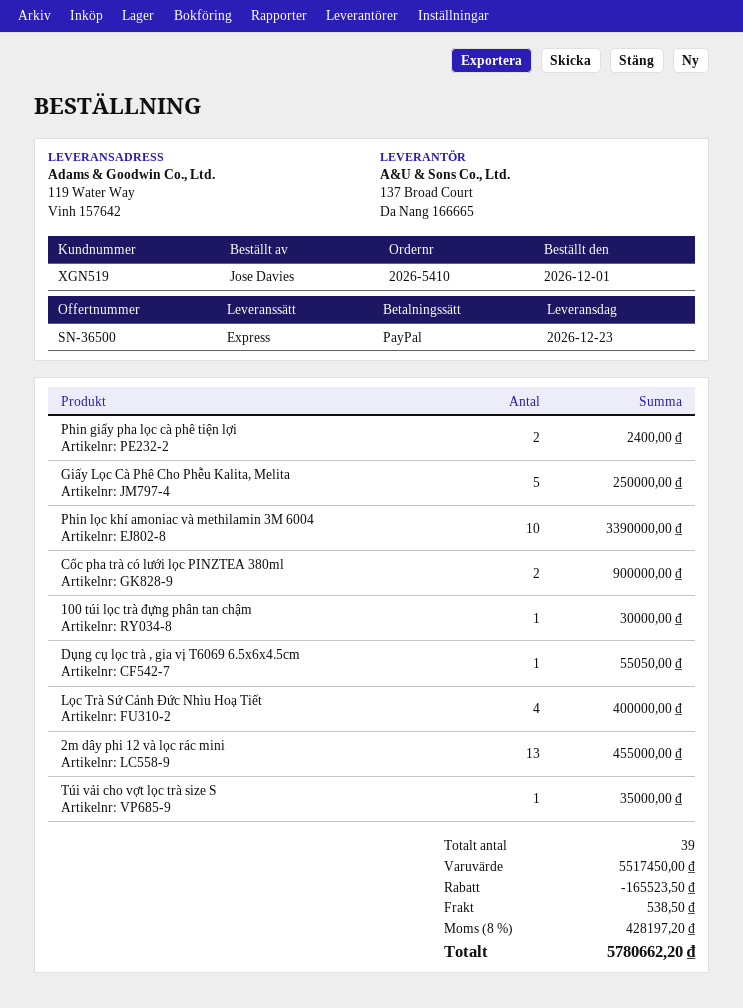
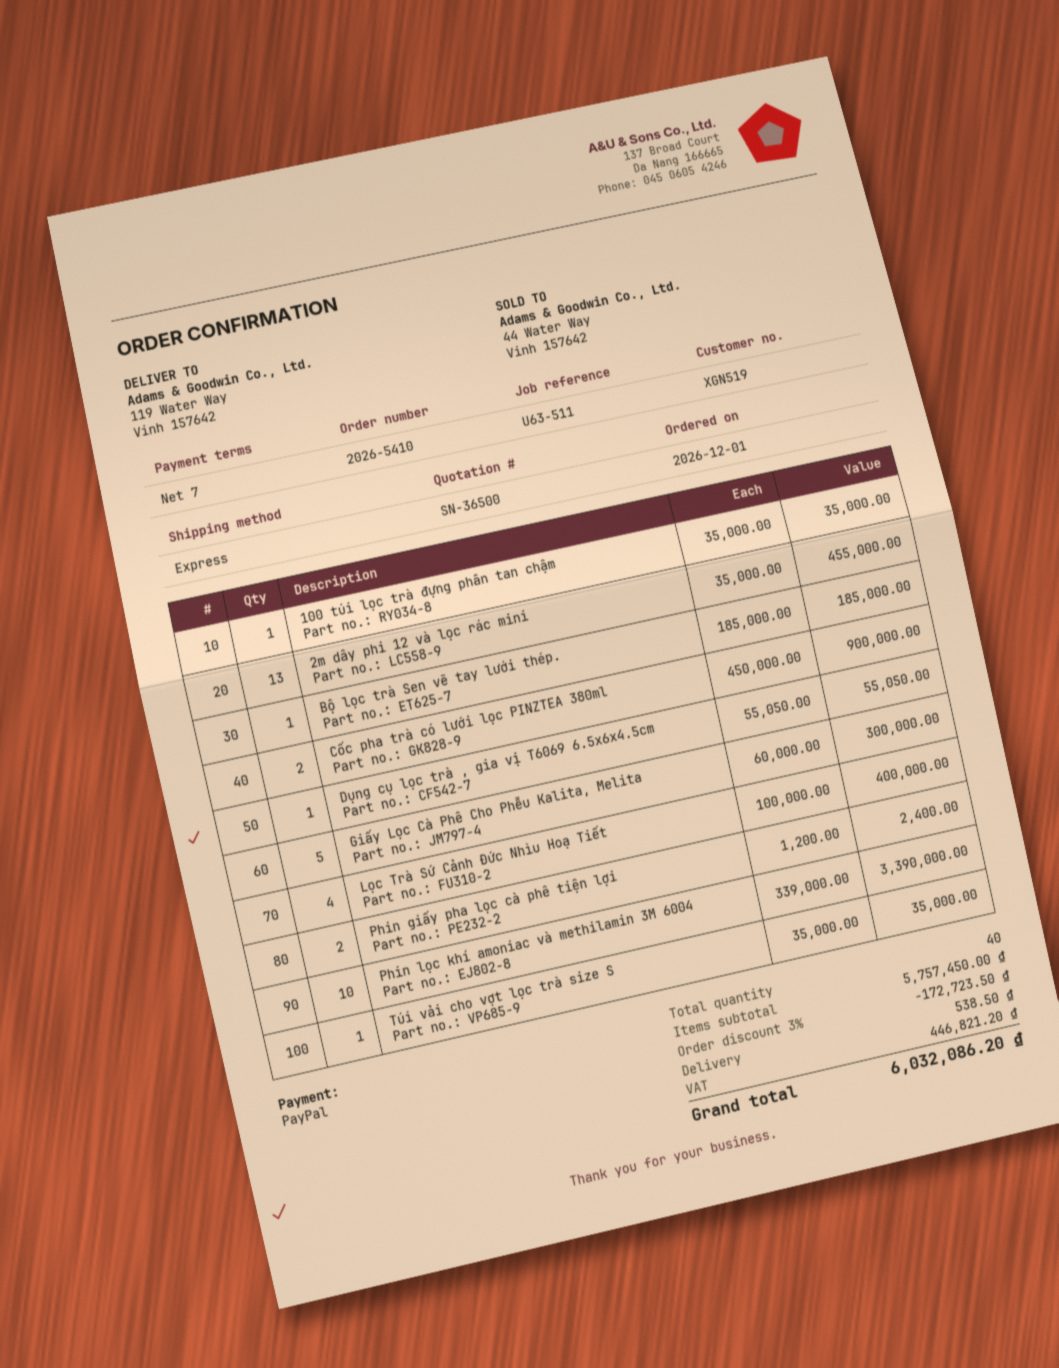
Giấy Lọc Cà Phê Cho Phễu Kalita, Melita: 5 for 250000.00 -> 5 for 300000.00
100 túi lọc trà đựng phân tan chậm: 1 for 30000.00 -> 1 for 35000.00
Bộ lọc trà Sen vẽ tay lưới thép.: none -> 1 for 185000.00
total quantity: 39 -> 40
subtotal: 5517450.00 -> 5757450.00
discount: 165523.50 -> 172723.50
tax: 428197.20 -> 446821.20
total: 5780662.20 -> 6032086.20

